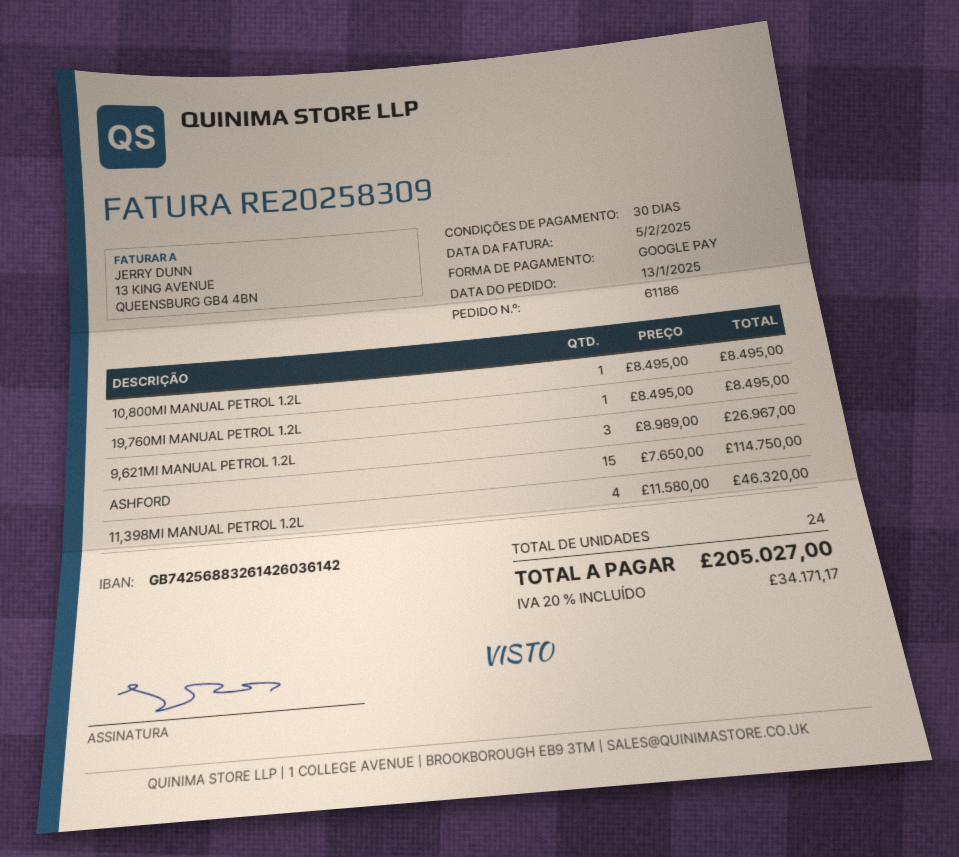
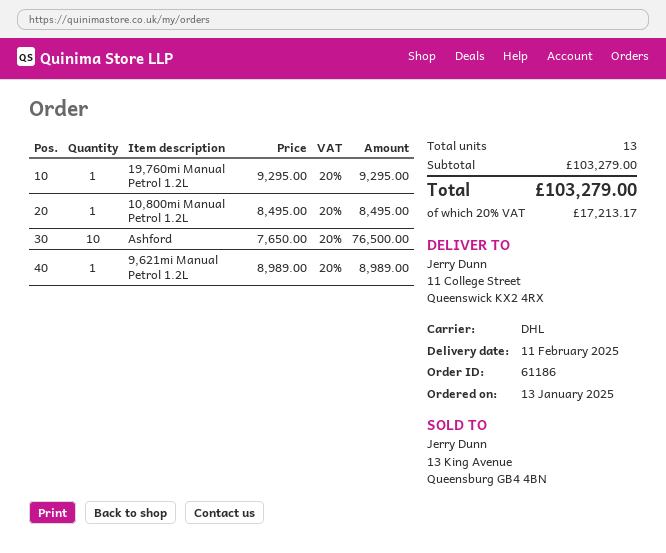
19,760MI MANUAL PETROL 1.2L: 1 x 8495.00 = 8495.00 -> 1 x 9295.00 = 9295.00
9,621MI MANUAL PETROL 1.2L: 3 x 8989.00 = 26967.00 -> 1 x 8989.00 = 8989.00
ASHFORD: 15 x 7650.00 = 114750.00 -> 10 x 7650.00 = 76500.00
11,398MI MANUAL PETROL 1.2L: 4 x 11580.00 = 46320.00 -> none
total quantity: 24 -> 13
tax: 20% = 34171.17 -> 20% = 17213.17
total: 205027.00 -> 103279.00

